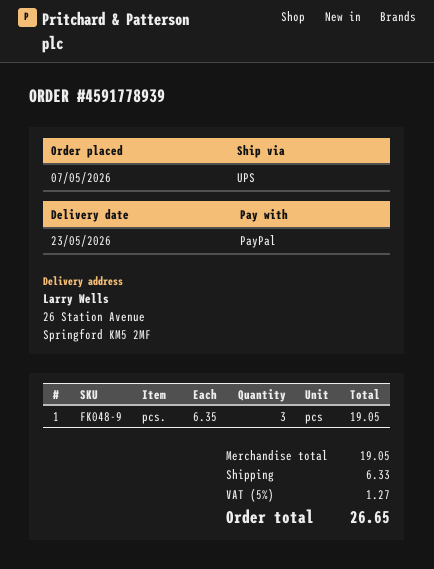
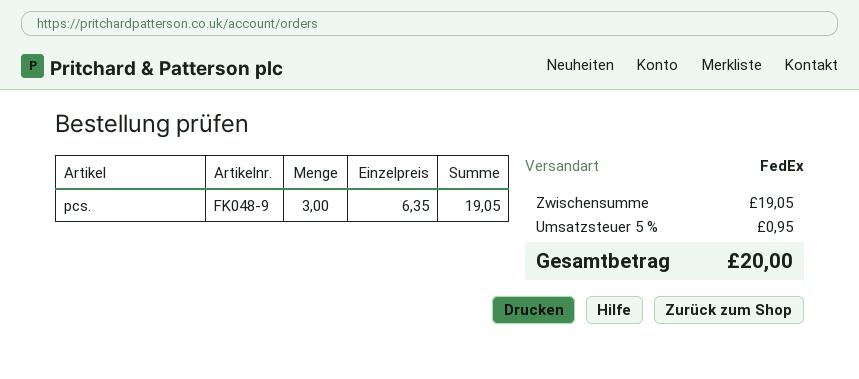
shipping method: UPS -> FedEx
shipping: 6.33 -> none
tax: 5% = 1.27 -> 5% = 0.95
total: 26.65 -> 20.00

